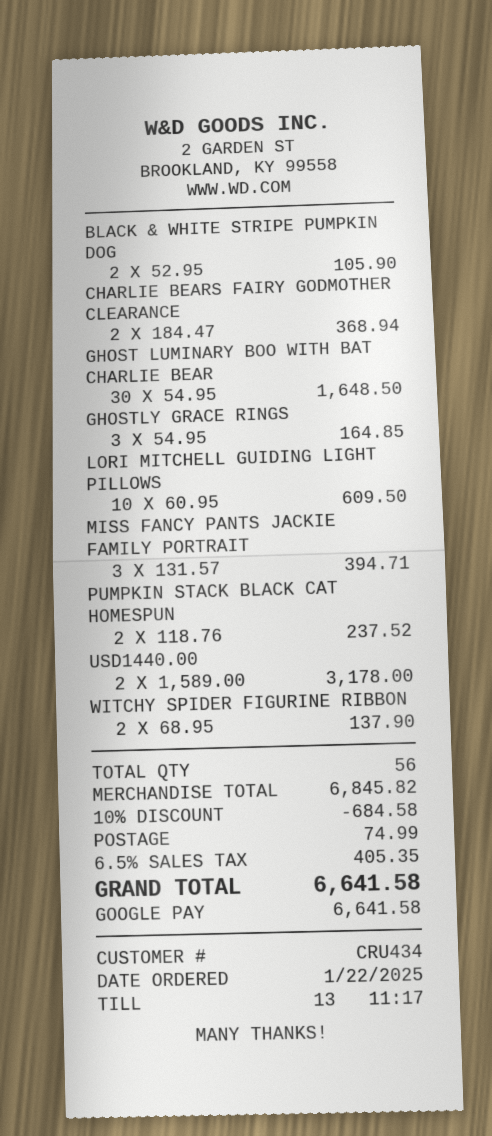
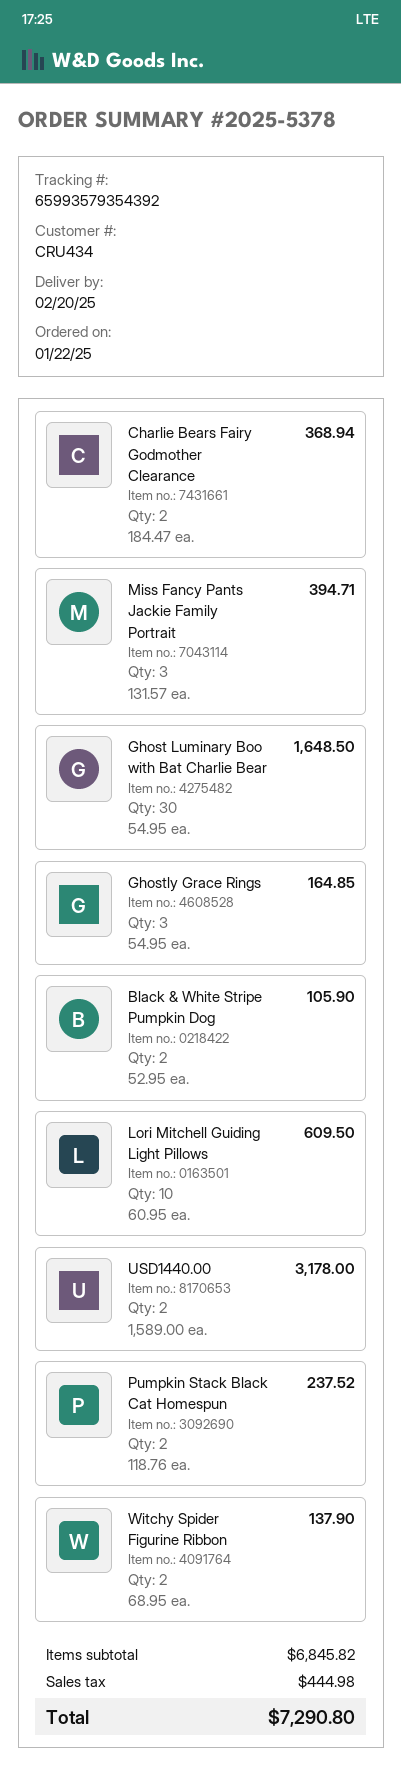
discount: 10% = 684.58 -> none
shipping: 74.99 -> none
tax: 405.35 -> 444.98
total: 6641.58 -> 7290.80

